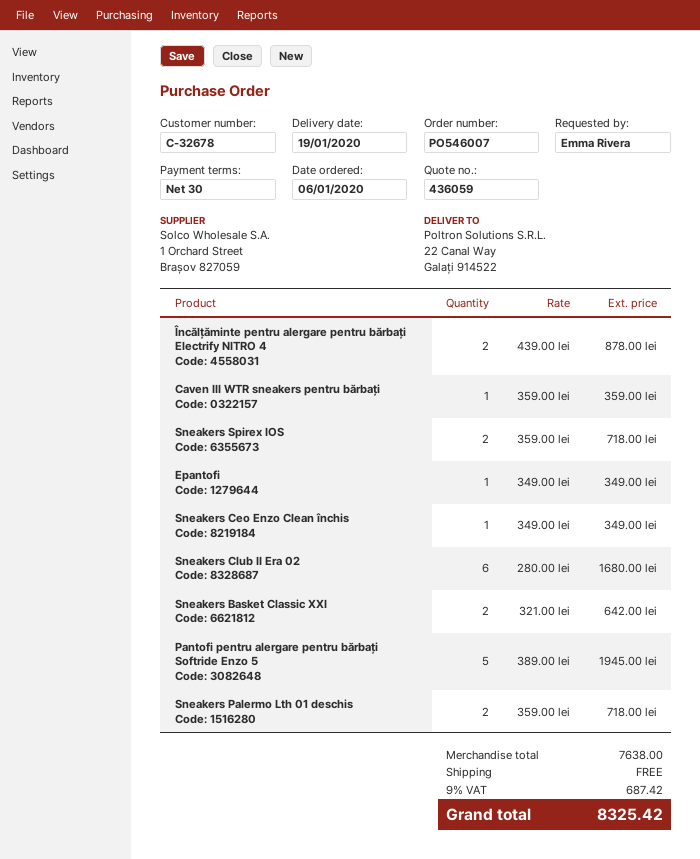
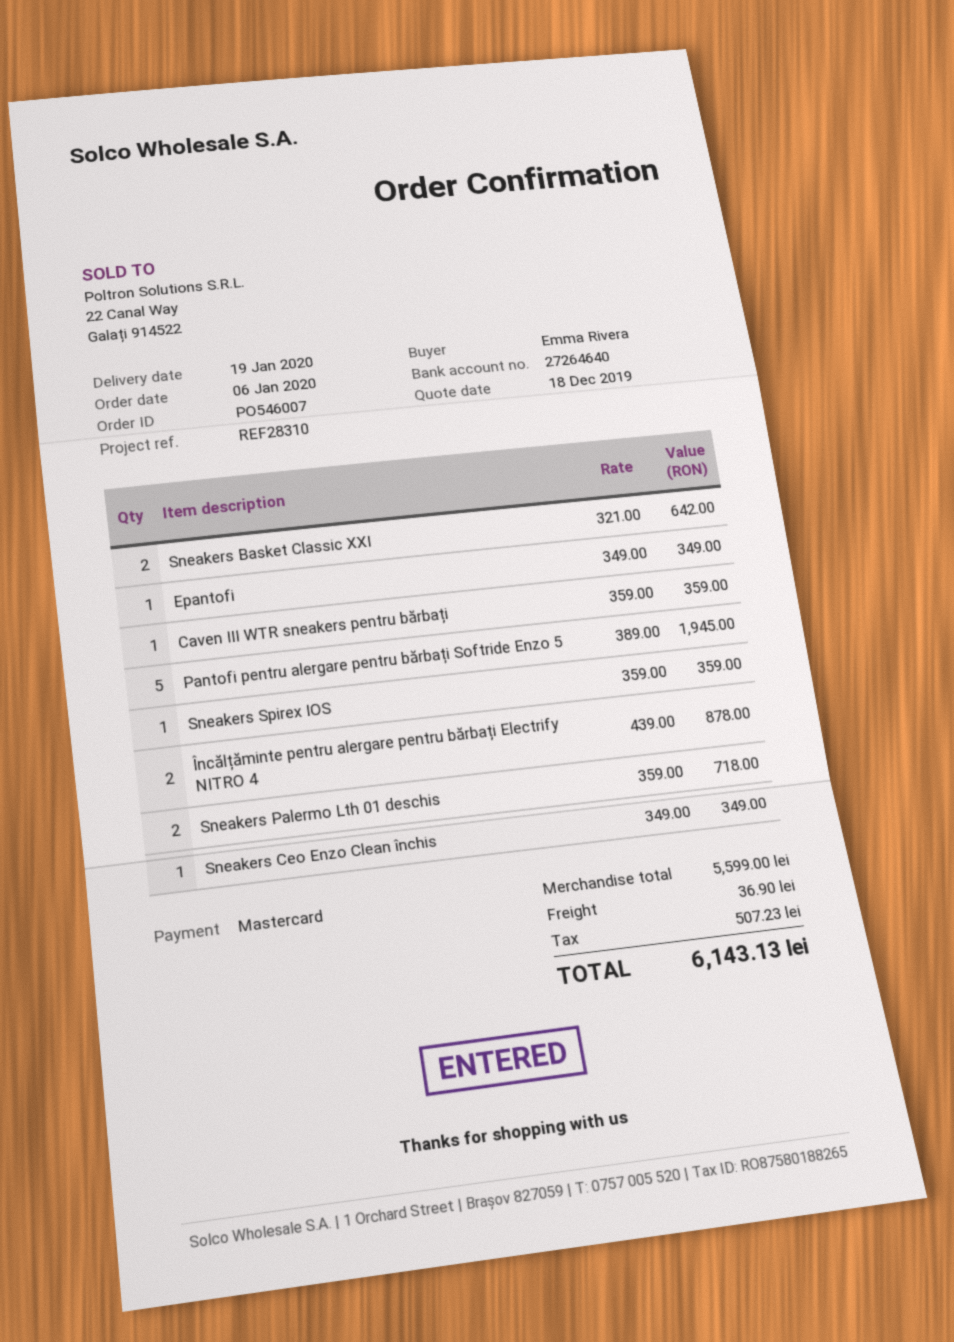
Sneakers Spirex IOS: 2 x 359.00 = 718.00 -> 1 x 359.00 = 359.00
Sneakers Club II Era 02: 6 x 280.00 = 1680.00 -> none
subtotal: 7638.00 -> 5599.00
shipping: 0.00 -> 36.90
tax: 687.42 -> 507.23
total: 8325.42 -> 6143.13

